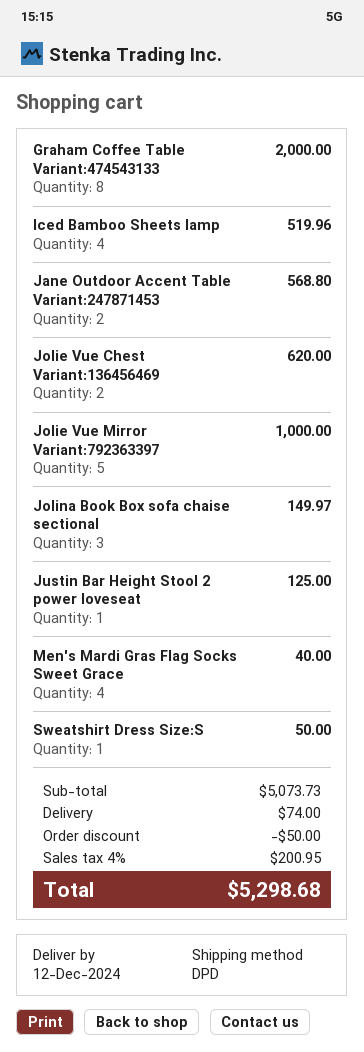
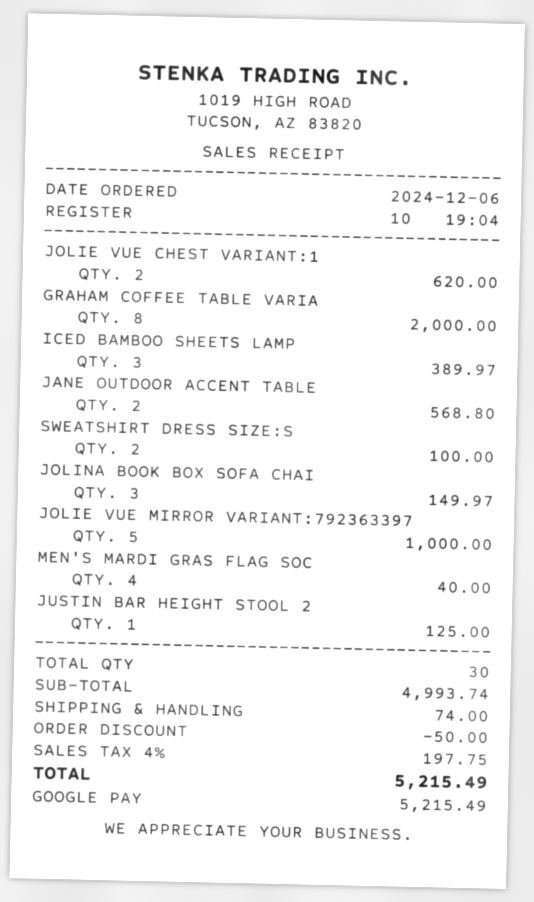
Iced Bamboo Sheets lamp: 4 for 519.96 -> 3 for 389.97
Sweatshirt Dress Size:S: 1 for 50.00 -> 2 for 100.00
subtotal: 5073.73 -> 4993.74
tax: 4% = 200.95 -> 4% = 197.75
total: 5298.68 -> 5215.49

